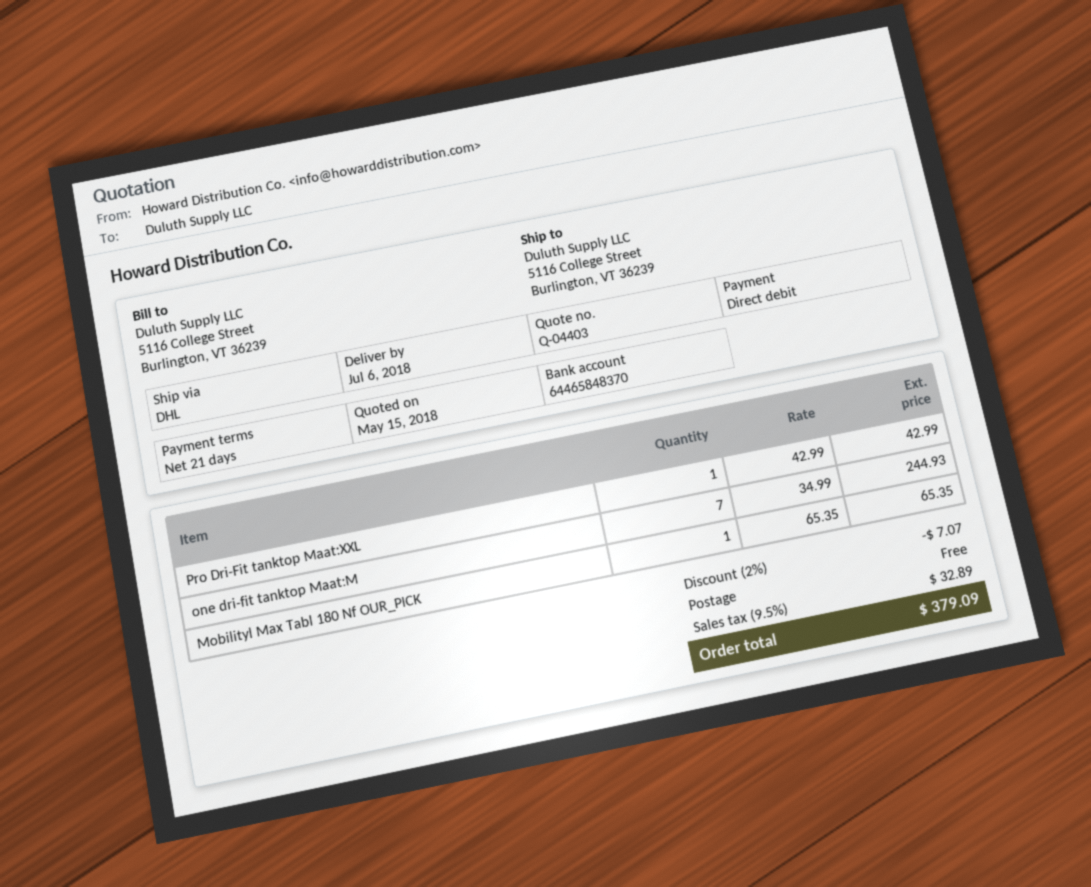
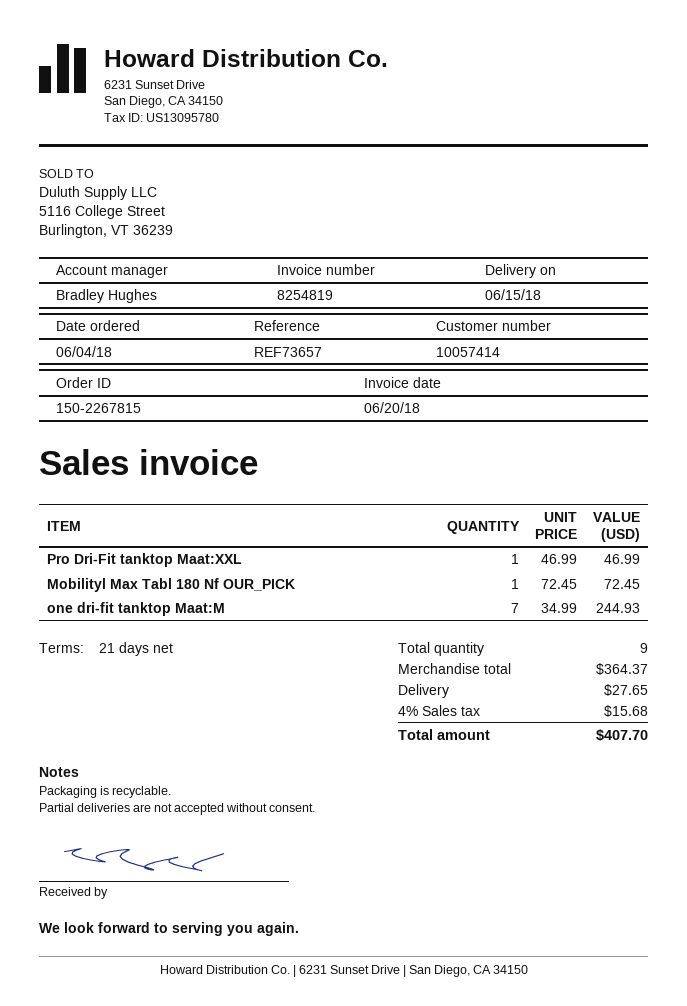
delivery date: 2018-07-06 -> 2018-06-15
Pro Dri-Fit tanktop Maat:XXL: 1 x 42.99 = 42.99 -> 1 x 46.99 = 46.99
Mobilityl Max Tabl 180 Nf OUR_PICK: 1 x 65.35 = 65.35 -> 1 x 72.45 = 72.45
discount: 2% = 7.07 -> none
shipping: 0.00 -> 27.65
tax: 9.5% = 32.89 -> 4% = 15.68
total: 379.09 -> 407.70

